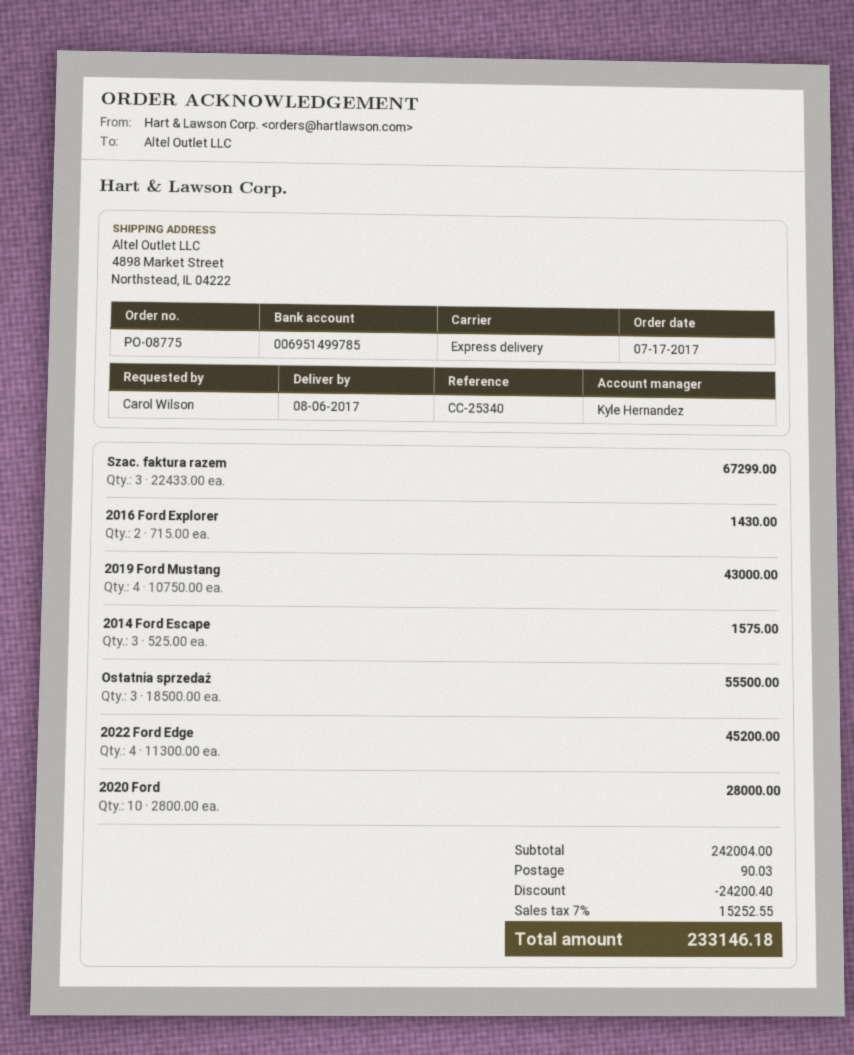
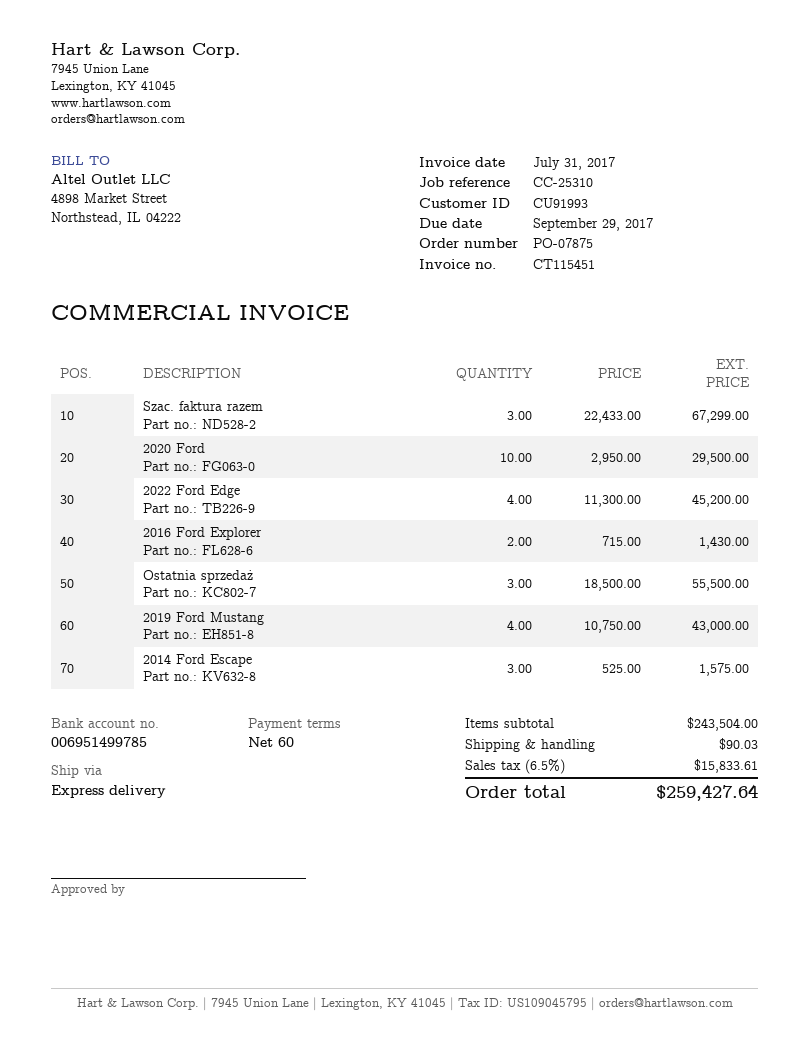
order number: PO-08775 -> PO-07875
reference: CC-25340 -> CC-25310
2020 Ford: 10 x 2800.00 = 28000.00 -> 10 x 2950.00 = 29500.00
subtotal: 242004.00 -> 243504.00
discount: 24200.40 -> none
tax: 7% = 15252.55 -> 6.5% = 15833.61
total: 233146.18 -> 259427.64

